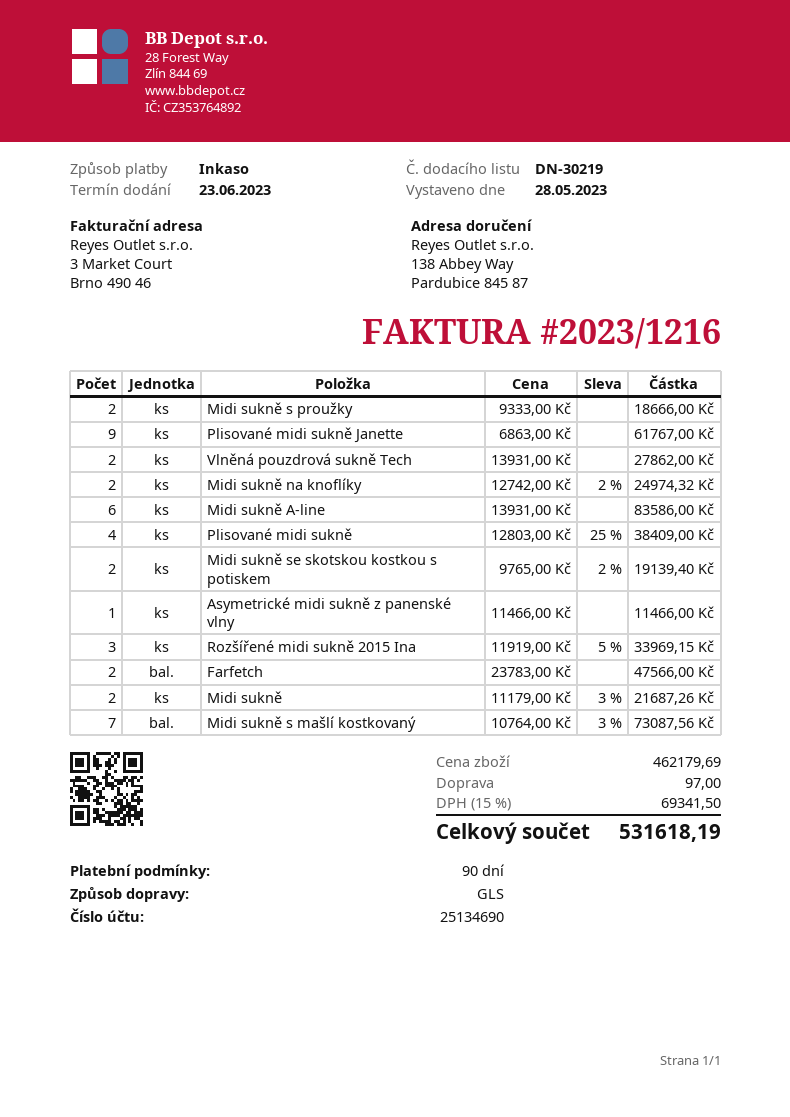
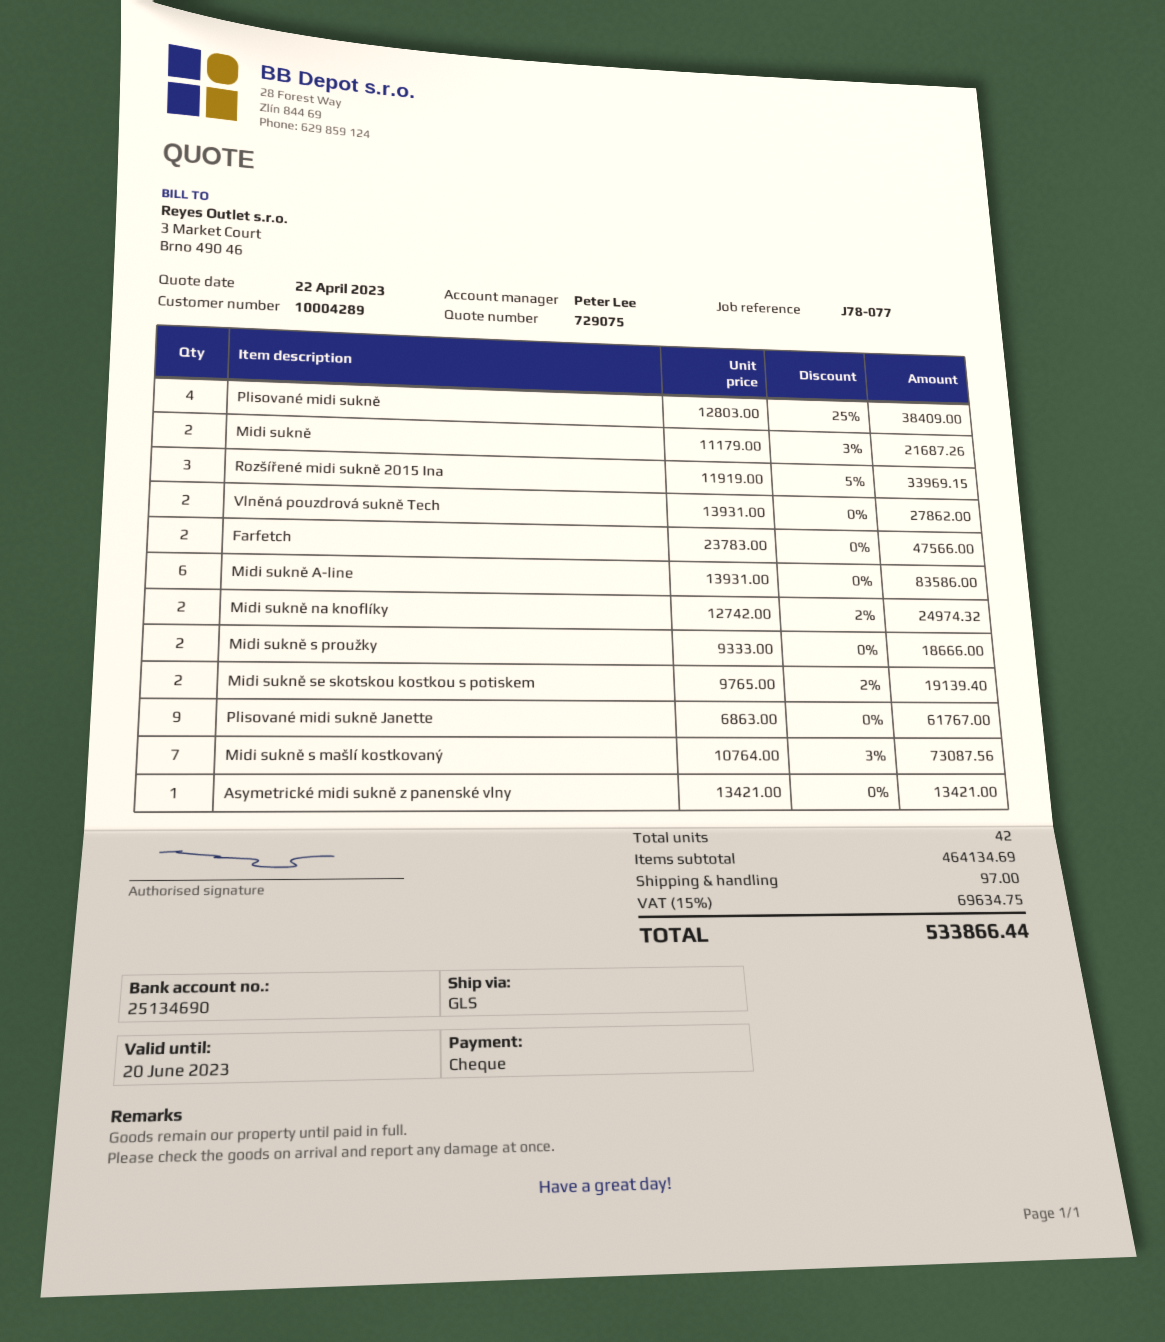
payment method: direct debit -> cheque
Asymetrické midi sukně z panenské vlny: 1 x 11466.00 = 11466.00 -> 1 x 13421.00 = 13421.00
subtotal: 462179.69 -> 464134.69
tax: 15% = 69341.50 -> 15% = 69634.75
total: 531618.19 -> 533866.44

